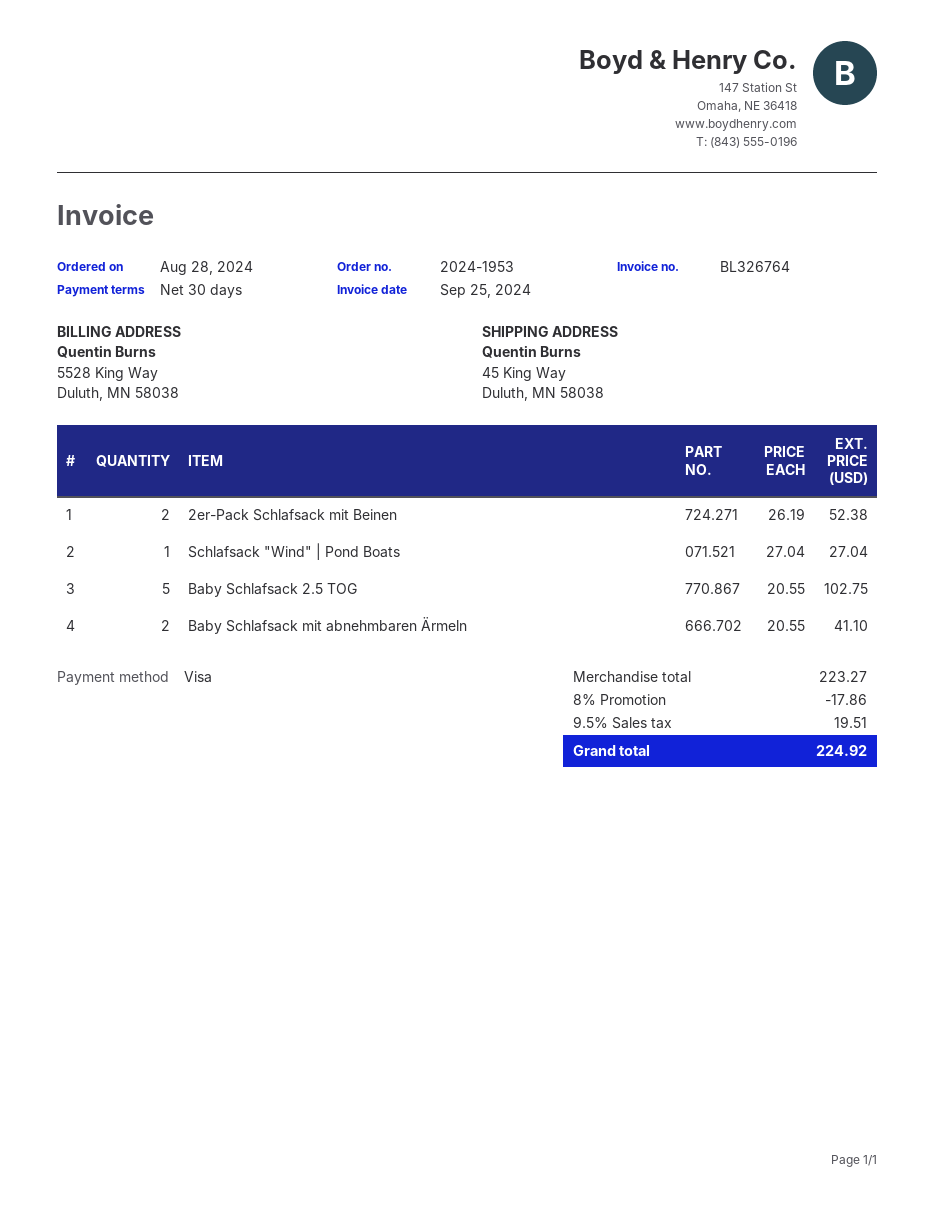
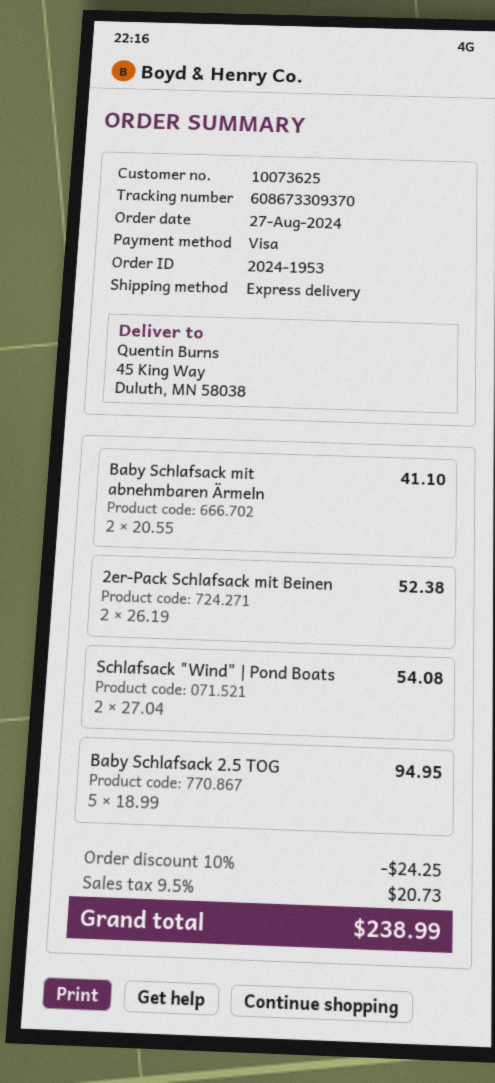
order date: 2024-08-28 -> 2024-08-27
Schlafsack "Wind" | Pond Boats: 1 x 27.04 = 27.04 -> 2 x 27.04 = 54.08
Baby Schlafsack 2.5 TOG: 5 x 20.55 = 102.75 -> 5 x 18.99 = 94.95
discount: 8% = 17.86 -> 10% = 24.25
tax: 9.5% = 19.51 -> 9.5% = 20.73
total: 224.92 -> 238.99

